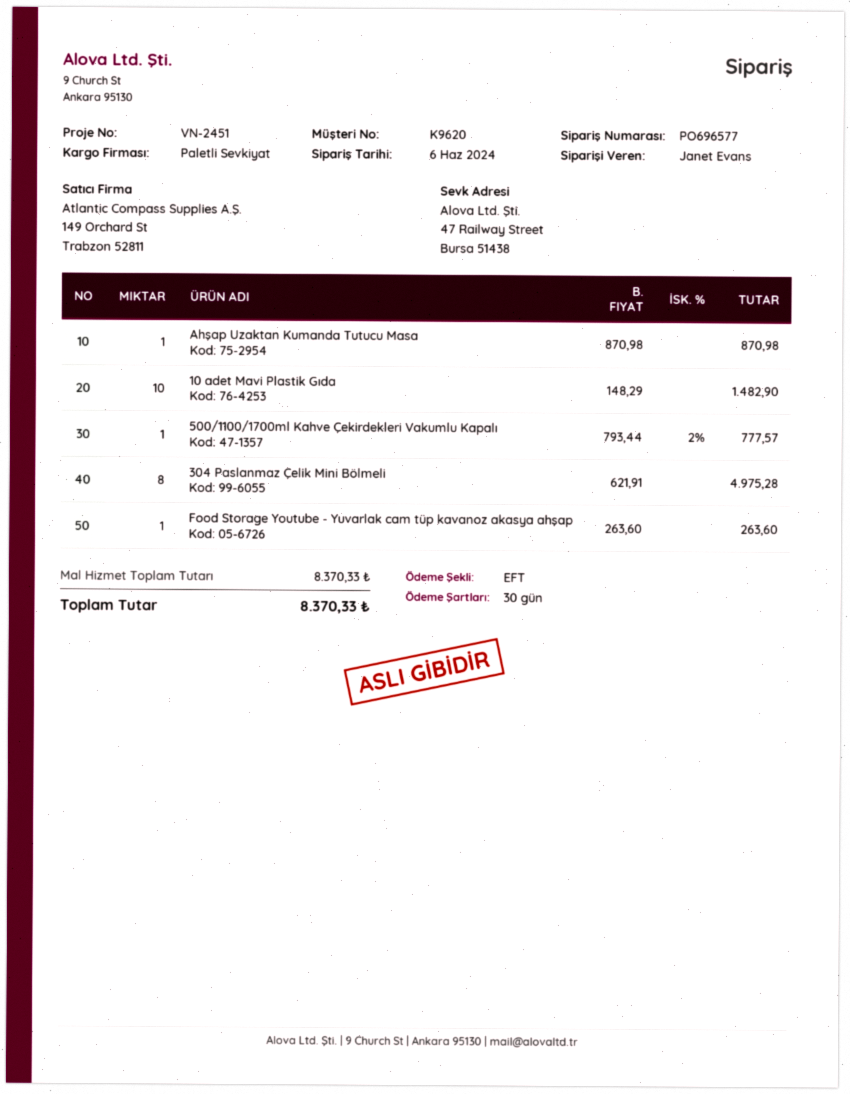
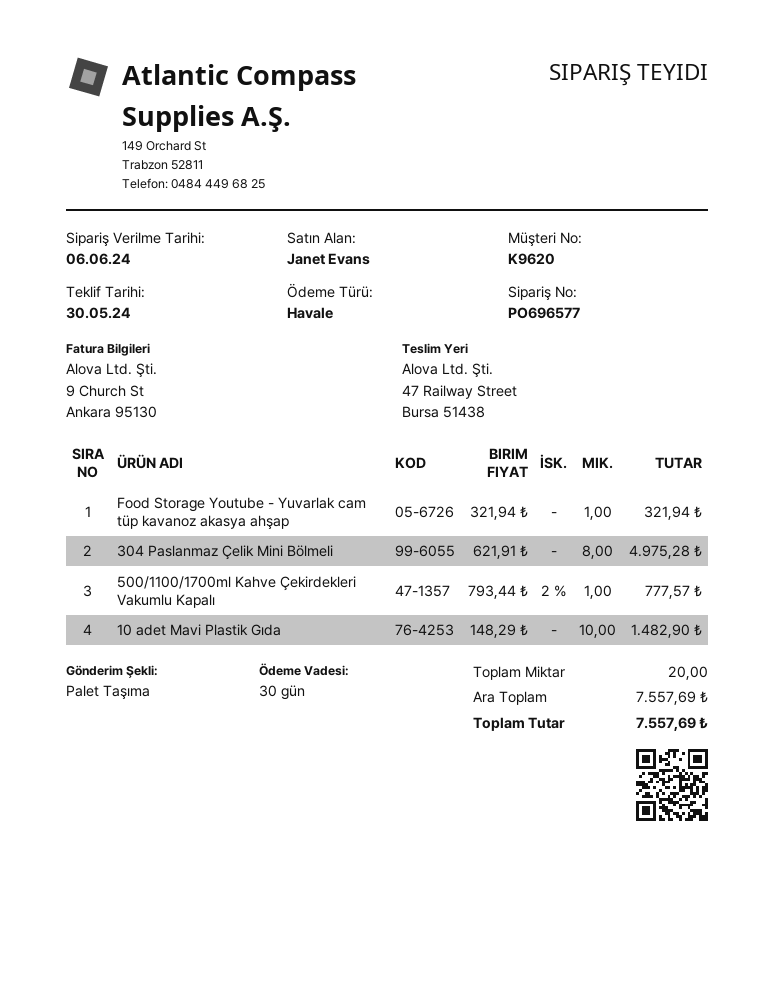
Ahşap Uzaktan Kumanda Tutucu Masa: 1 x 870.98 = 870.98 -> none
Food Storage Youtube - Yuvarlak cam tüp kavanoz akasya ahşap: 1 x 263.60 = 263.60 -> 1 x 321.94 = 321.94
subtotal: 8370.33 -> 7557.69
total: 8370.33 -> 7557.69

